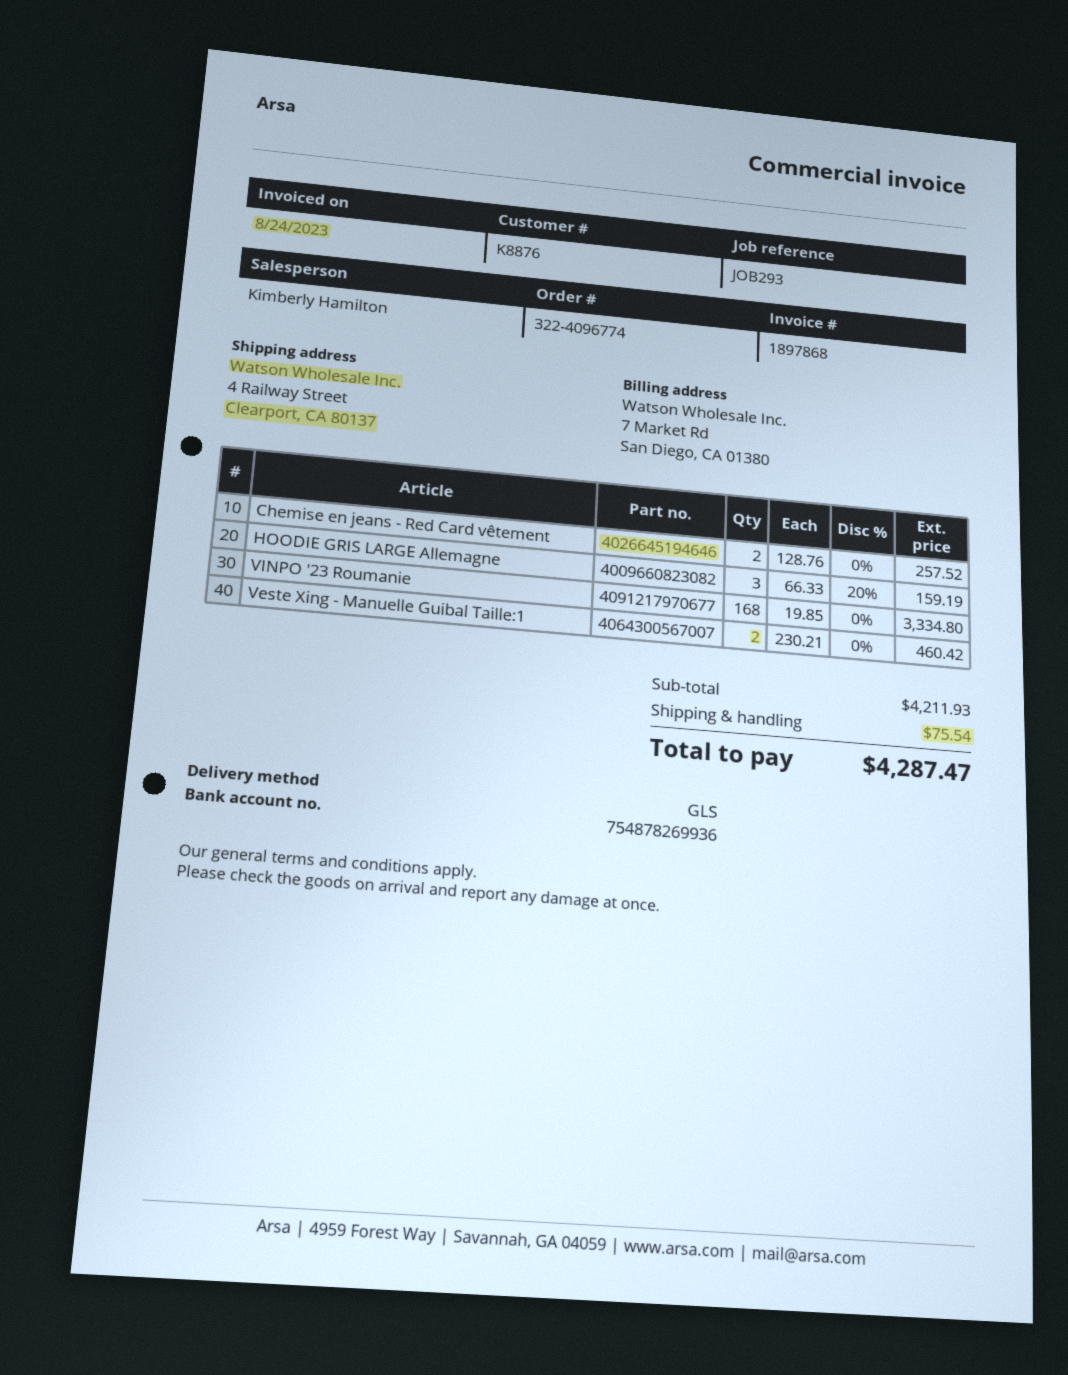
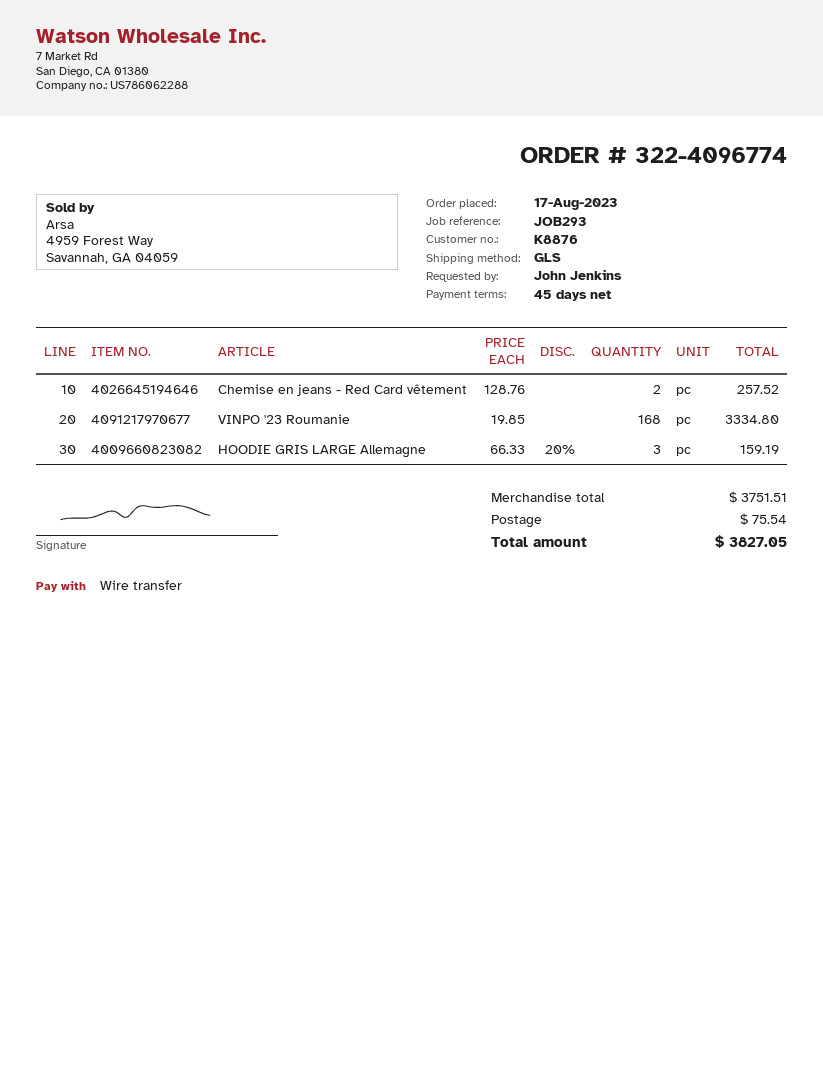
Veste Xing - Manuelle Guibal Taille:1: 2 x 230.21 = 460.42 -> none
subtotal: 4211.93 -> 3751.51
total: 4287.47 -> 3827.05

